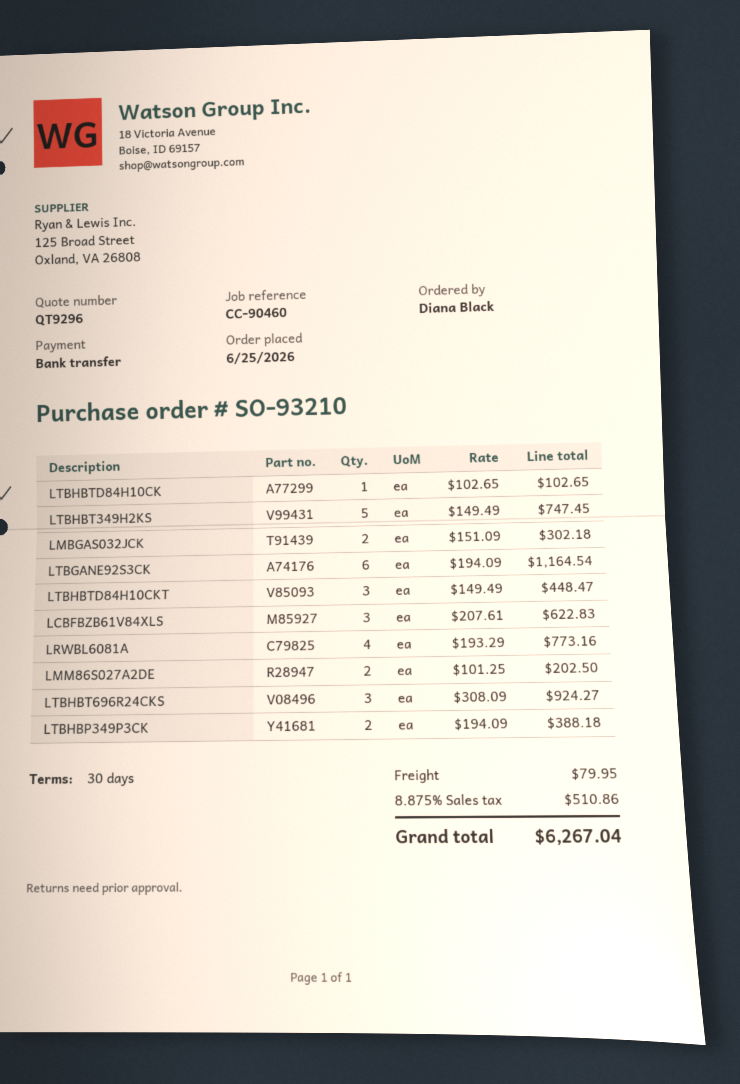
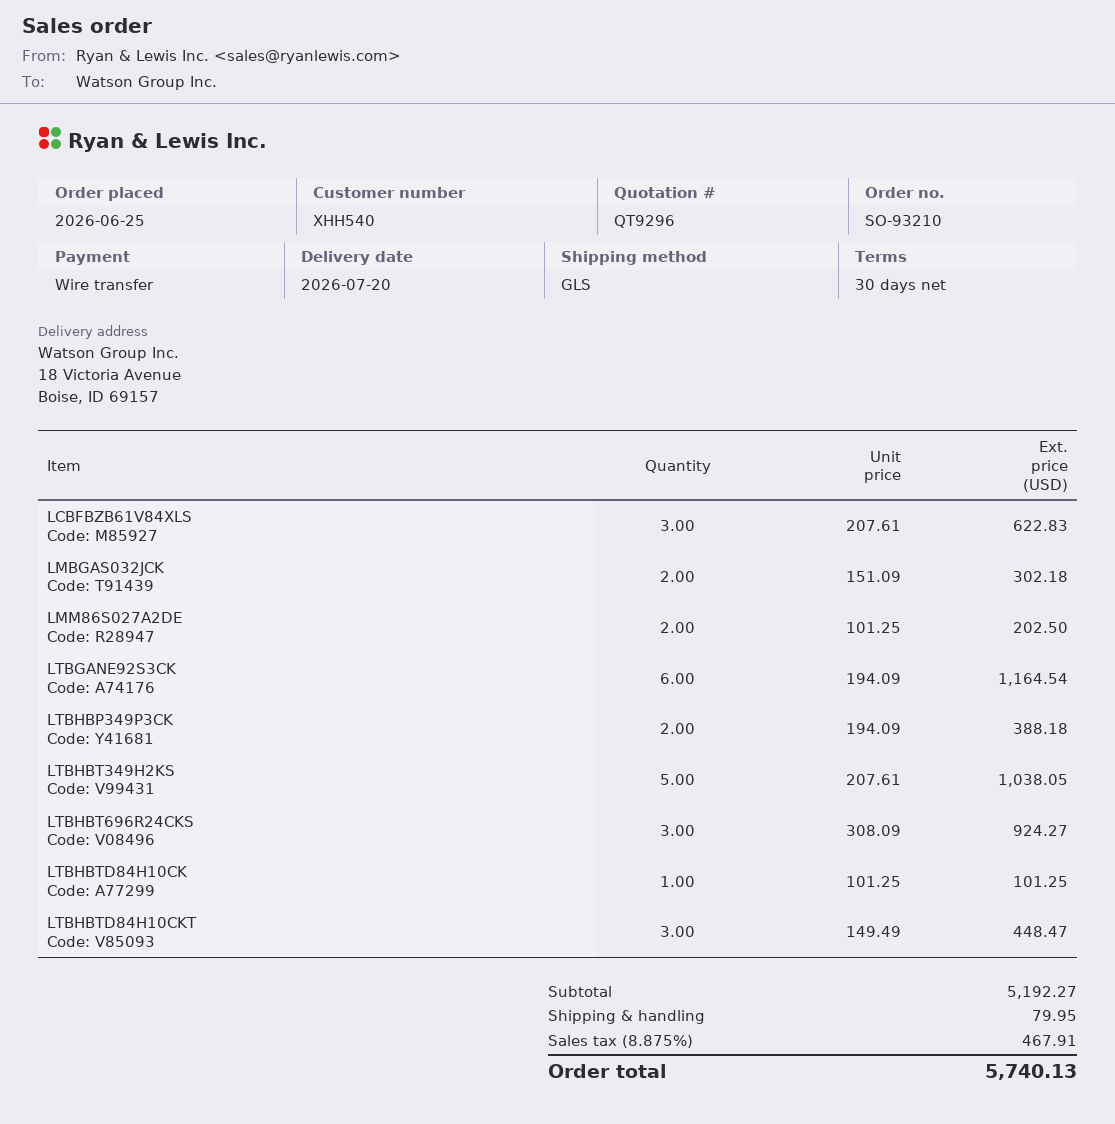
LTBHBTD84H10CK: 1 x 102.65 = 102.65 -> 1 x 101.25 = 101.25
LTBHBT349H2KS: 5 x 149.49 = 747.45 -> 5 x 207.61 = 1038.05
LRWBL6081A: 4 x 193.29 = 773.16 -> none
tax: 8.875% = 510.86 -> 8.875% = 467.91
total: 6267.04 -> 5740.13

